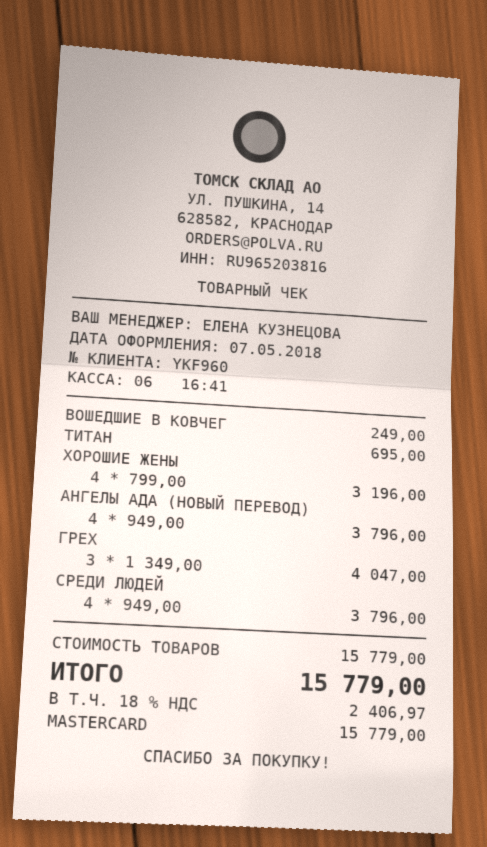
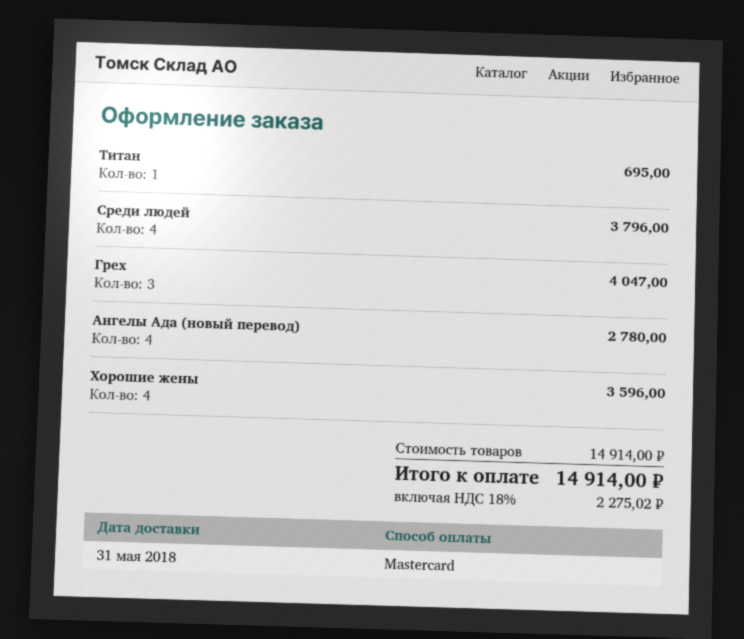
ВОШЕДШИЕ В КОВЧЕГ: 1 for 249.00 -> none
ХОРОШИЕ ЖЕНЫ: 4 for 3196.00 -> 4 for 3596.00
АНГЕЛЫ АДА (НОВЫЙ ПЕРЕВОД): 4 for 3796.00 -> 4 for 2780.00
subtotal: 15779.00 -> 14914.00
tax: 18% = 2406.97 -> 18% = 2275.02
total: 15779.00 -> 14914.00

